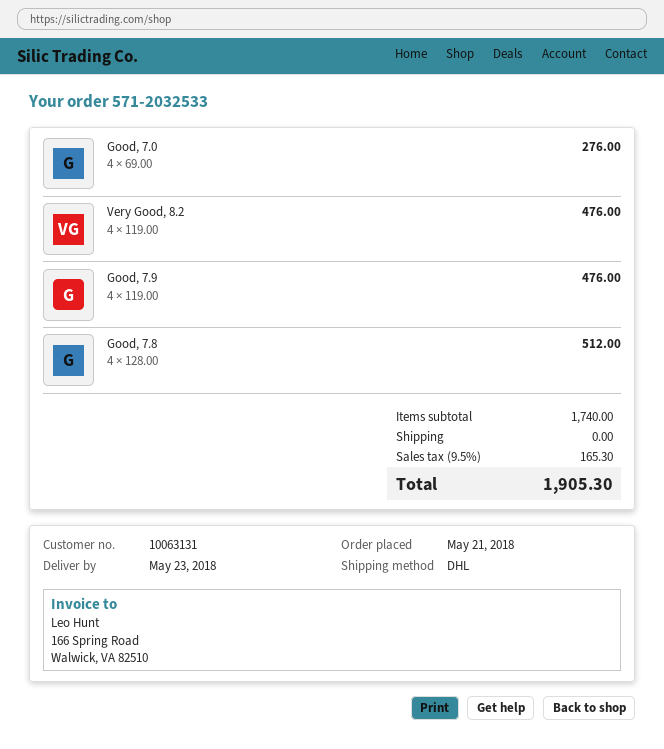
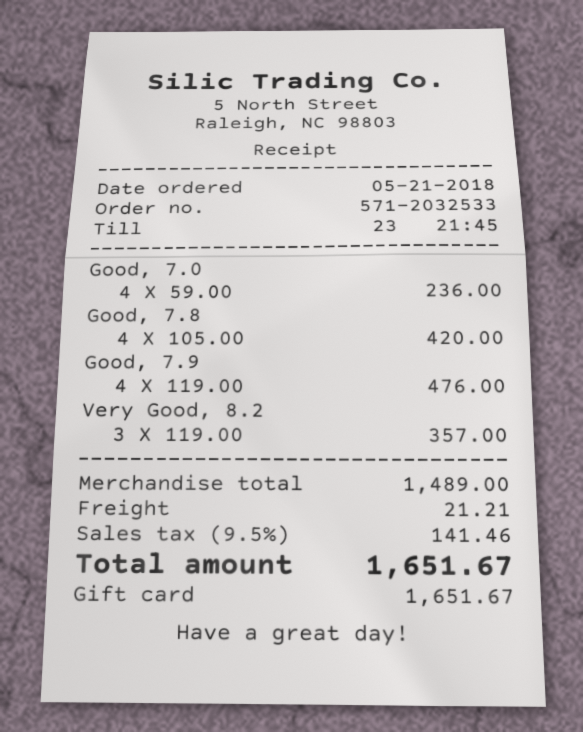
Good, 7.0: 4 x 69.00 = 276.00 -> 4 x 59.00 = 236.00
Very Good, 8.2: 4 x 119.00 = 476.00 -> 3 x 119.00 = 357.00
Good, 7.8: 4 x 128.00 = 512.00 -> 4 x 105.00 = 420.00
subtotal: 1740.00 -> 1489.00
shipping: 0.00 -> 21.21
tax: 9.5% = 165.30 -> 9.5% = 141.46
total: 1905.30 -> 1651.67

